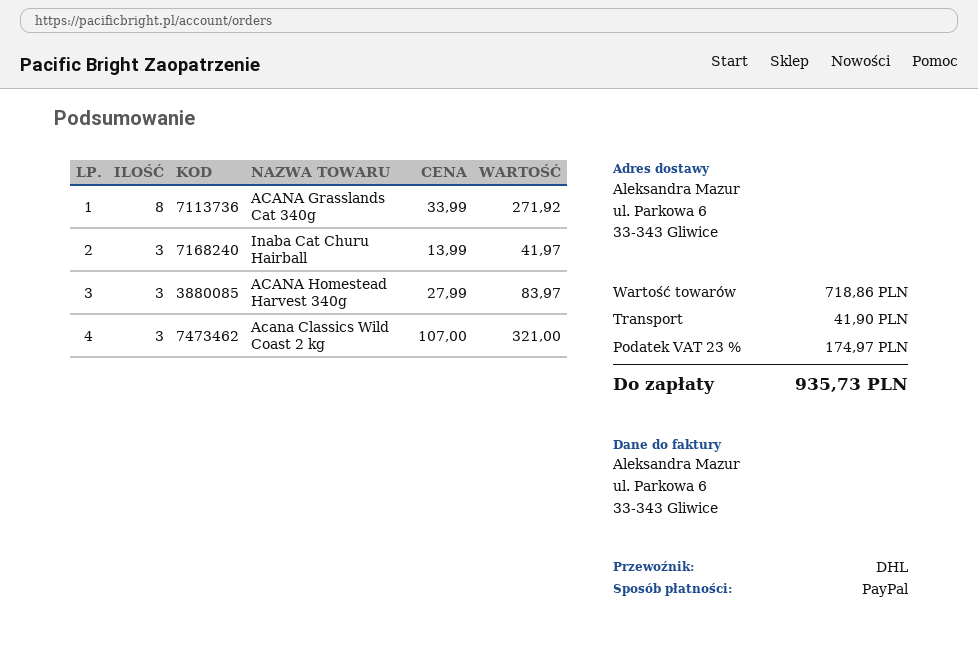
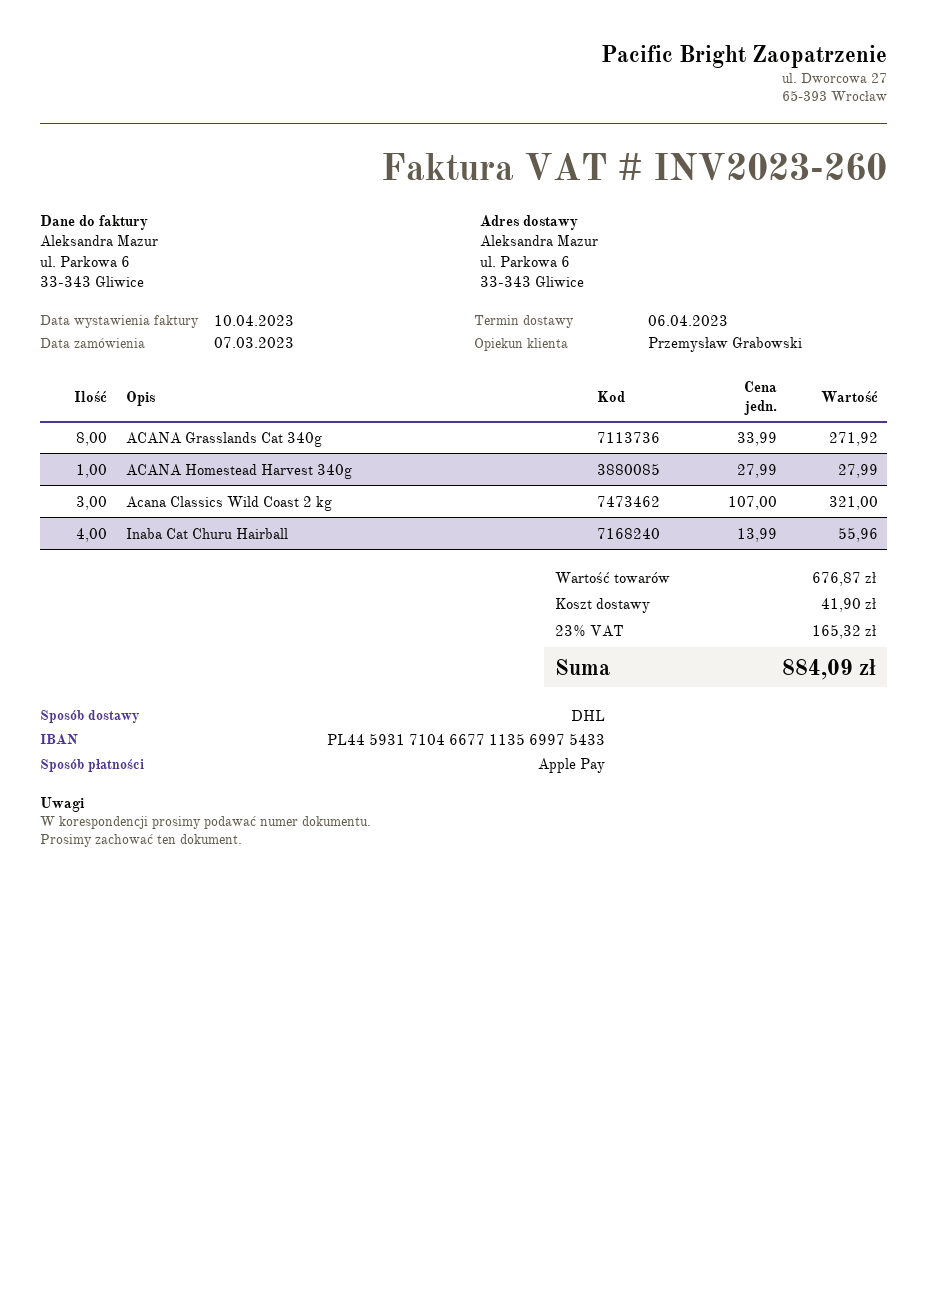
payment method: PayPal -> Apple Pay
Inaba Cat Churu Hairball: 3 x 13.99 = 41.97 -> 4 x 13.99 = 55.96
ACANA Homestead Harvest 340g: 3 x 27.99 = 83.97 -> 1 x 27.99 = 27.99
subtotal: 718.86 -> 676.87
tax: 23% = 174.97 -> 23% = 165.32
total: 935.73 -> 884.09

